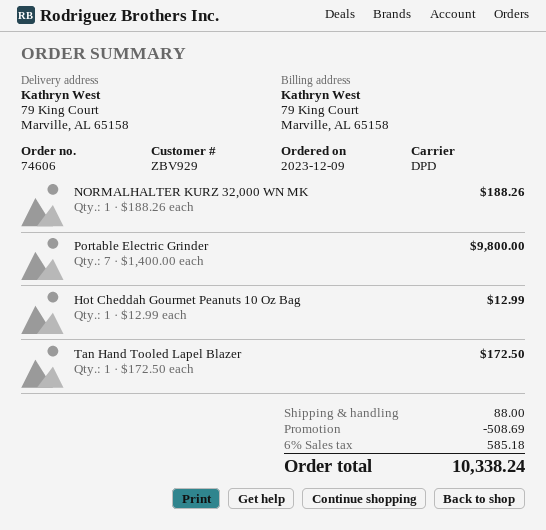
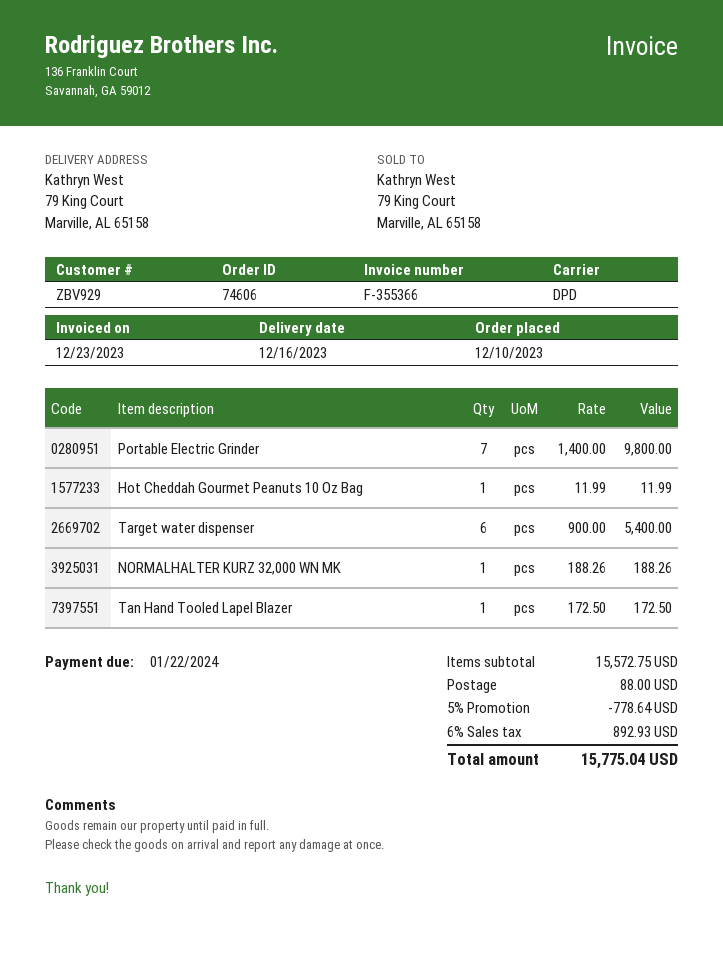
order date: 2023-12-09 -> 2023-12-10
Hot Cheddah Gourmet Peanuts 10 Oz Bag: 1 x 12.99 = 12.99 -> 1 x 11.99 = 11.99
Target water dispenser: none -> 6 x 900.00 = 5400.00
discount: 508.69 -> 778.64
tax: 6% = 585.18 -> 6% = 892.93
total: 10338.24 -> 15775.04

